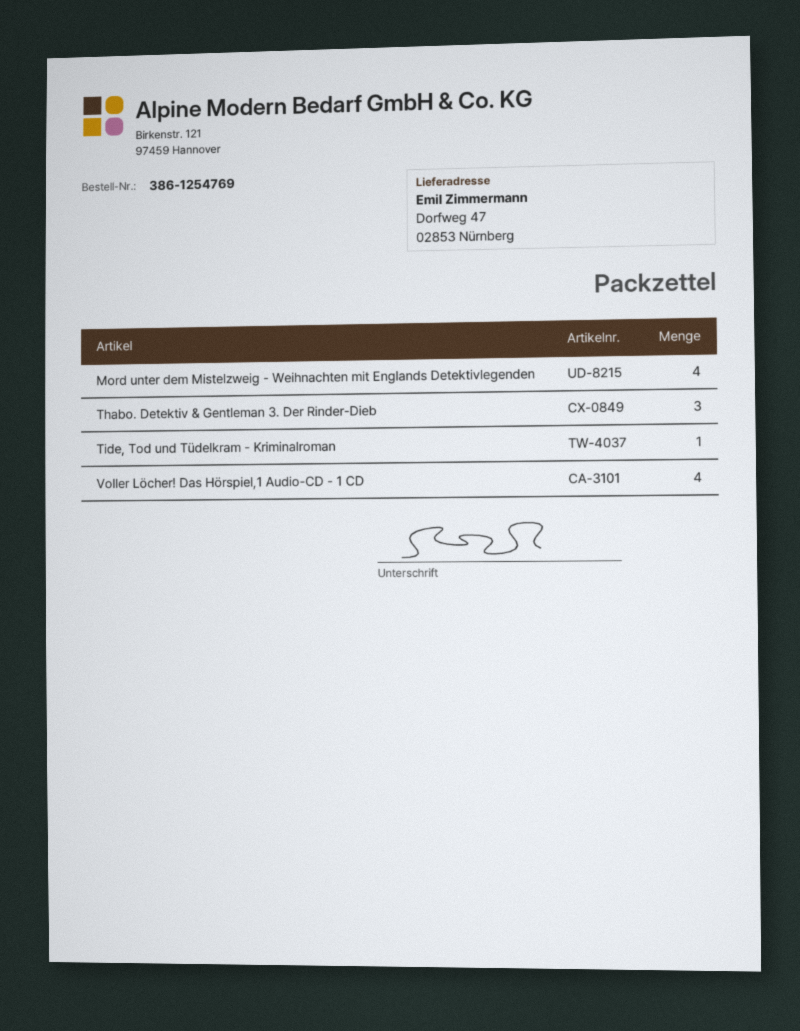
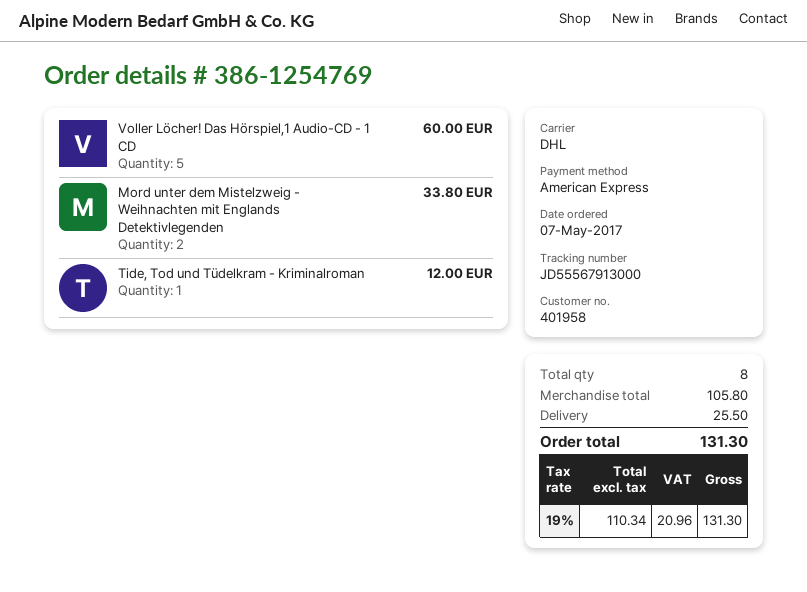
Mord unter dem Mistelzweig - Weihnachten mit Englands Detektivlegenden: 4 -> 2
Thabo. Detektiv & Gentleman 3. Der Rinder-Dieb: 3 -> none
Voller Löcher! Das Hörspiel,1 Audio-CD - 1 CD: 4 -> 5

